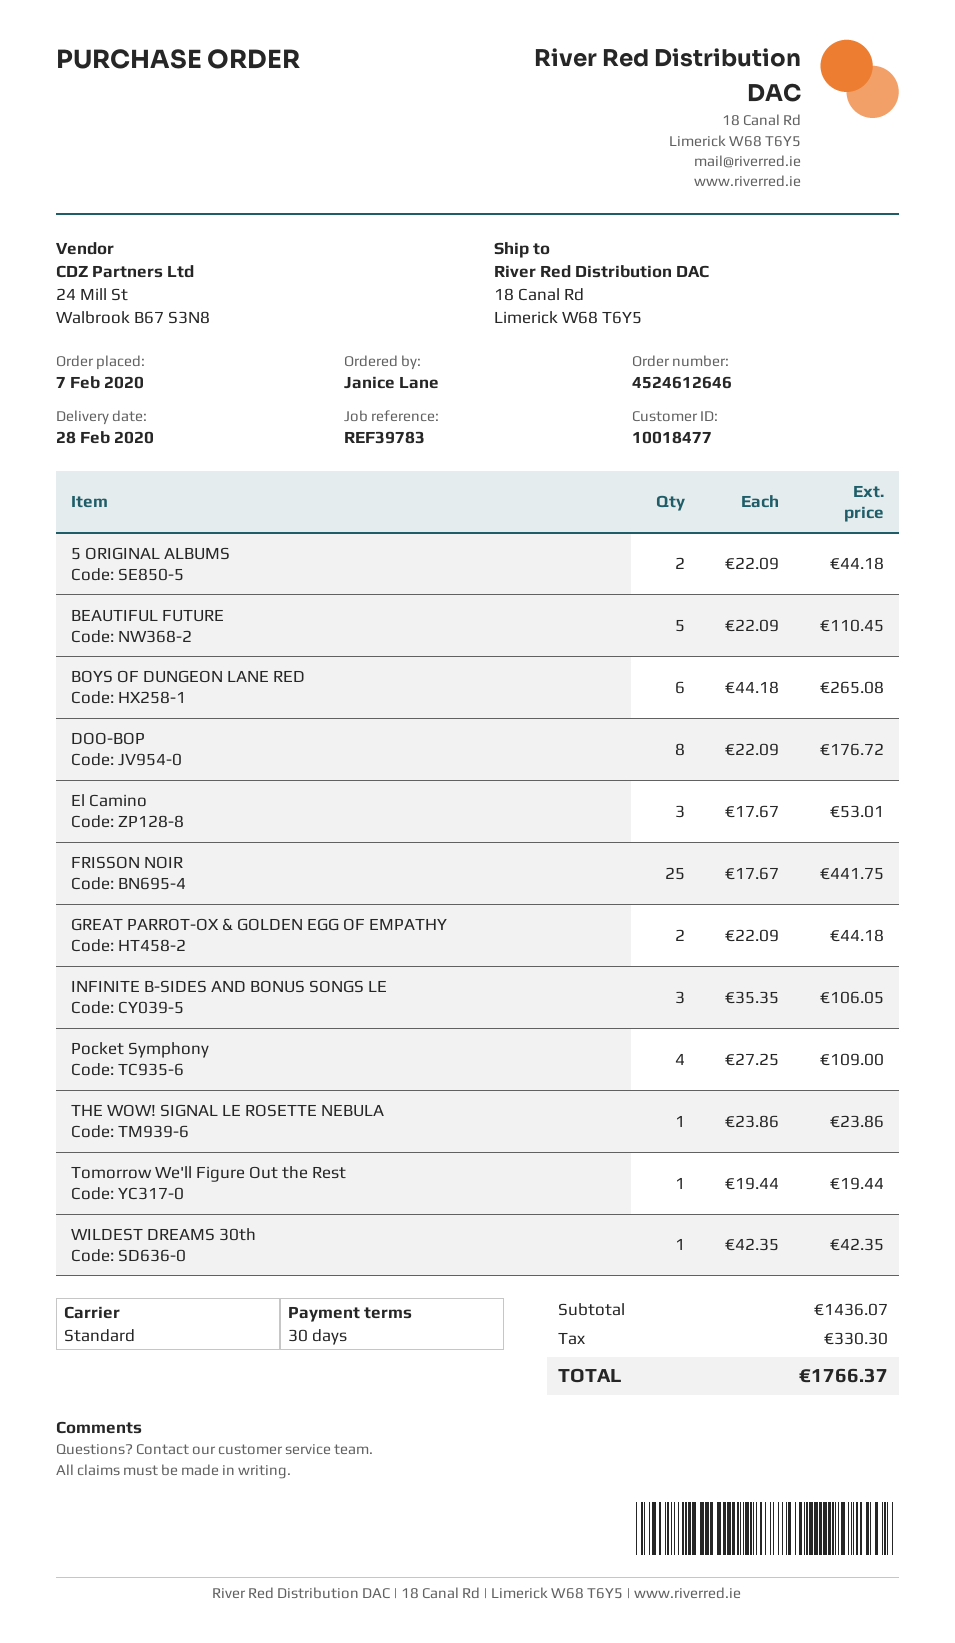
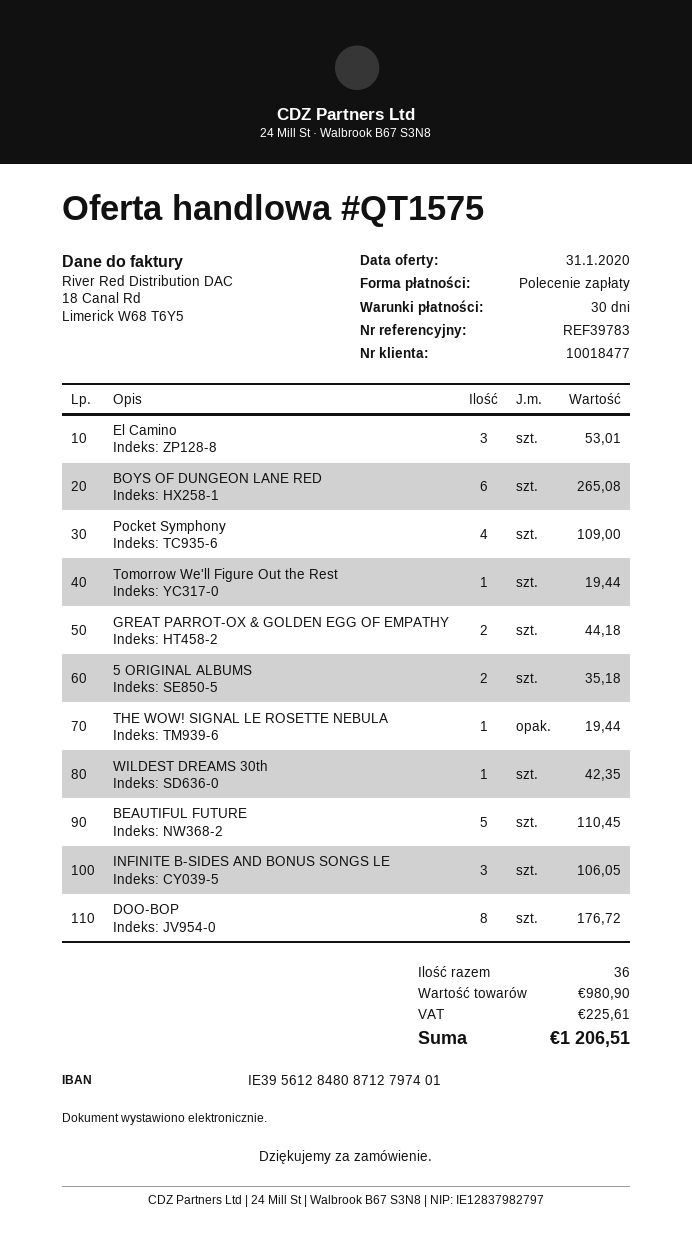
5 ORIGINAL ALBUMS: 2 for 44.18 -> 2 for 35.18
FRISSON NOIR: 25 for 441.75 -> none
THE WOW! SIGNAL LE ROSETTE NEBULA: 1 for 23.86 -> 1 for 19.44
subtotal: 1436.07 -> 980.90
tax: 330.30 -> 225.61
total: 1766.37 -> 1206.51

